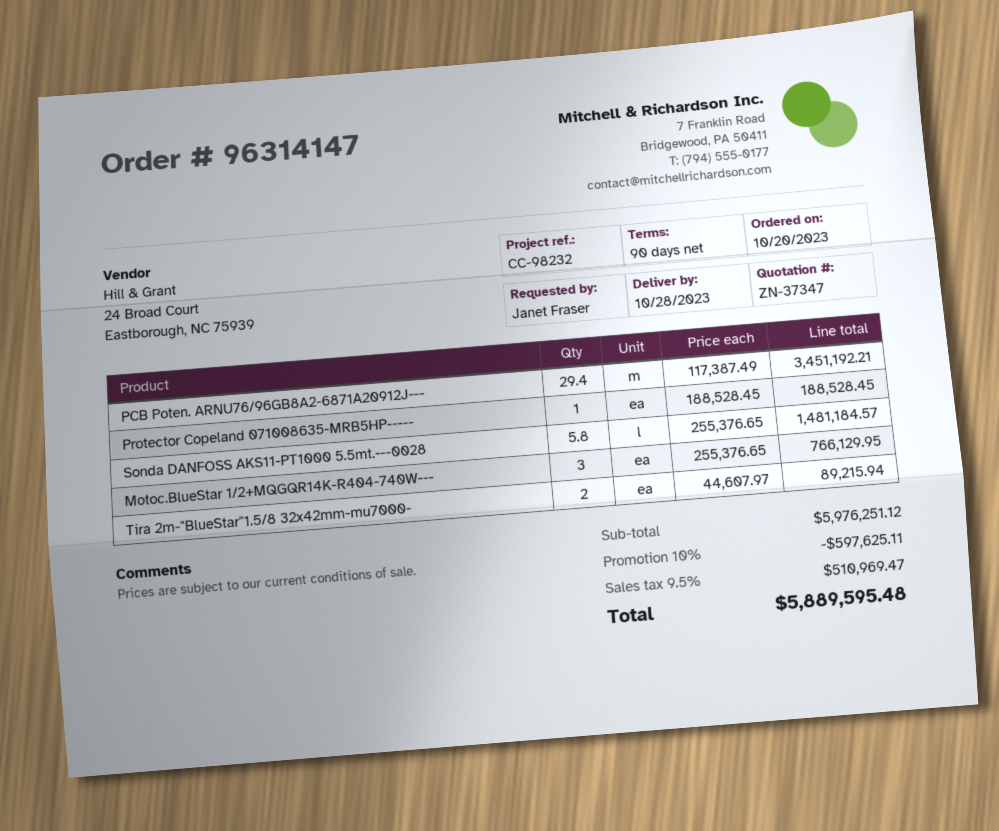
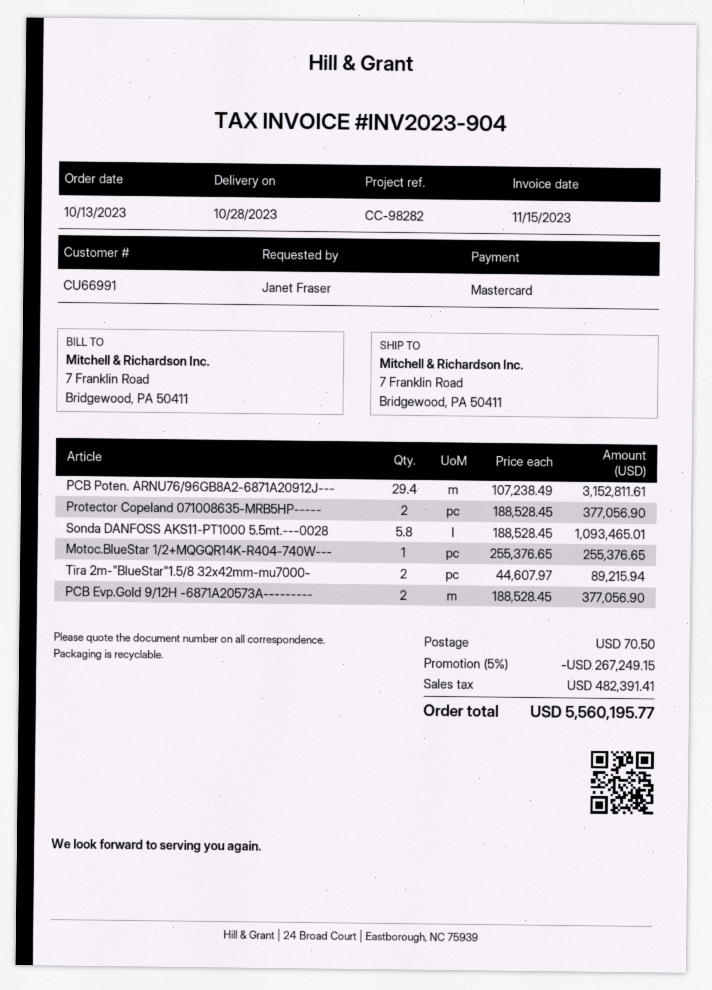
order date: 2023-10-20 -> 2023-10-13
reference: CC-98232 -> CC-98282
PCB Poten. ARNU76/96GB8A2-6871A20912J---: 29.4 x 117387.49 = 3451192.21 -> 29.4 x 107238.49 = 3152811.61
Protector Copeland 071008635-MRB5HP-----: 1 x 188528.45 = 188528.45 -> 2 x 188528.45 = 377056.90
Sonda DANFOSS AKS11-PT1000 5.5mt.---0028: 5.8 x 255376.65 = 1481184.57 -> 5.8 x 188528.45 = 1093465.01
Motoc.BlueStar 1/2+MQGQR14K-R404-740W---: 3 x 255376.65 = 766129.95 -> 1 x 255376.65 = 255376.65
PCB Evp.Gold 9/12H -6871A20573A---------: none -> 2 x 188528.45 = 377056.90
discount: 10% = 597625.11 -> 5% = 267249.15
shipping: none -> 70.50
tax: 510969.47 -> 482391.41
total: 5889595.48 -> 5560195.77

